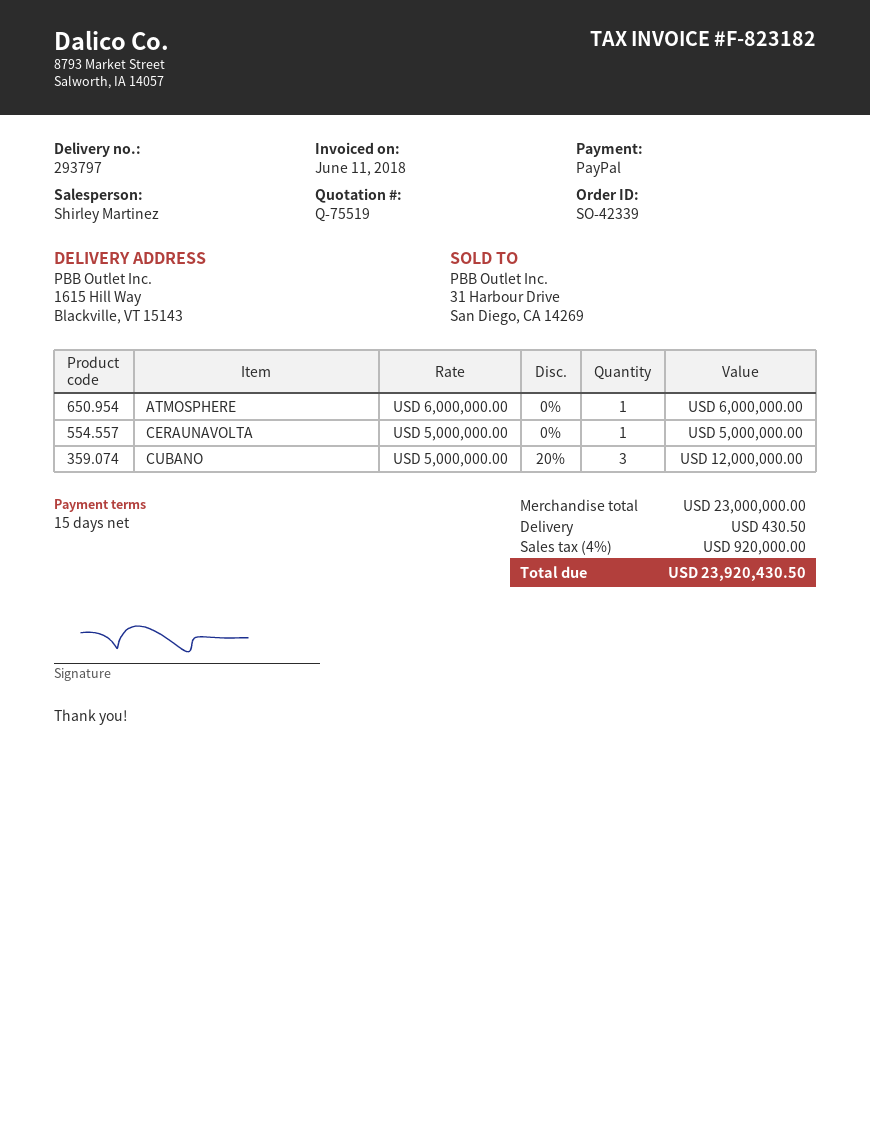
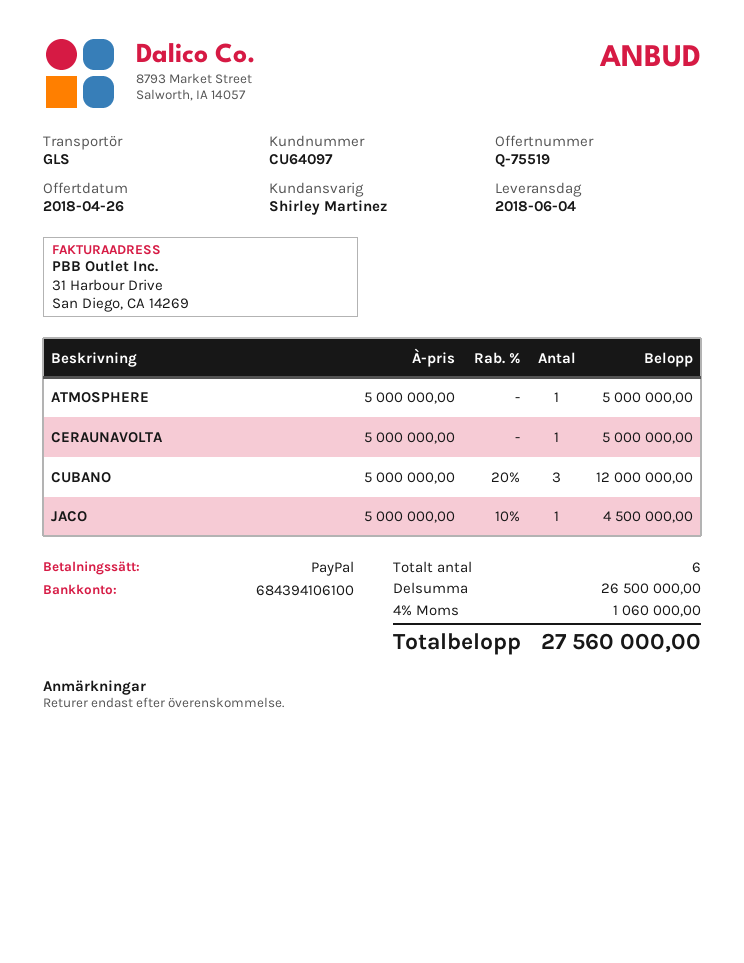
ATMOSPHERE: 1 x 6000000.00 = 6000000.00 -> 1 x 5000000.00 = 5000000.00
JACO: none -> 1 x 5000000.00 - 10% = 4500000.00
subtotal: 23000000.00 -> 26500000.00
shipping: 430.50 -> none
tax: 4% = 920000.00 -> 4% = 1060000.00
total: 23920430.50 -> 27560000.00

